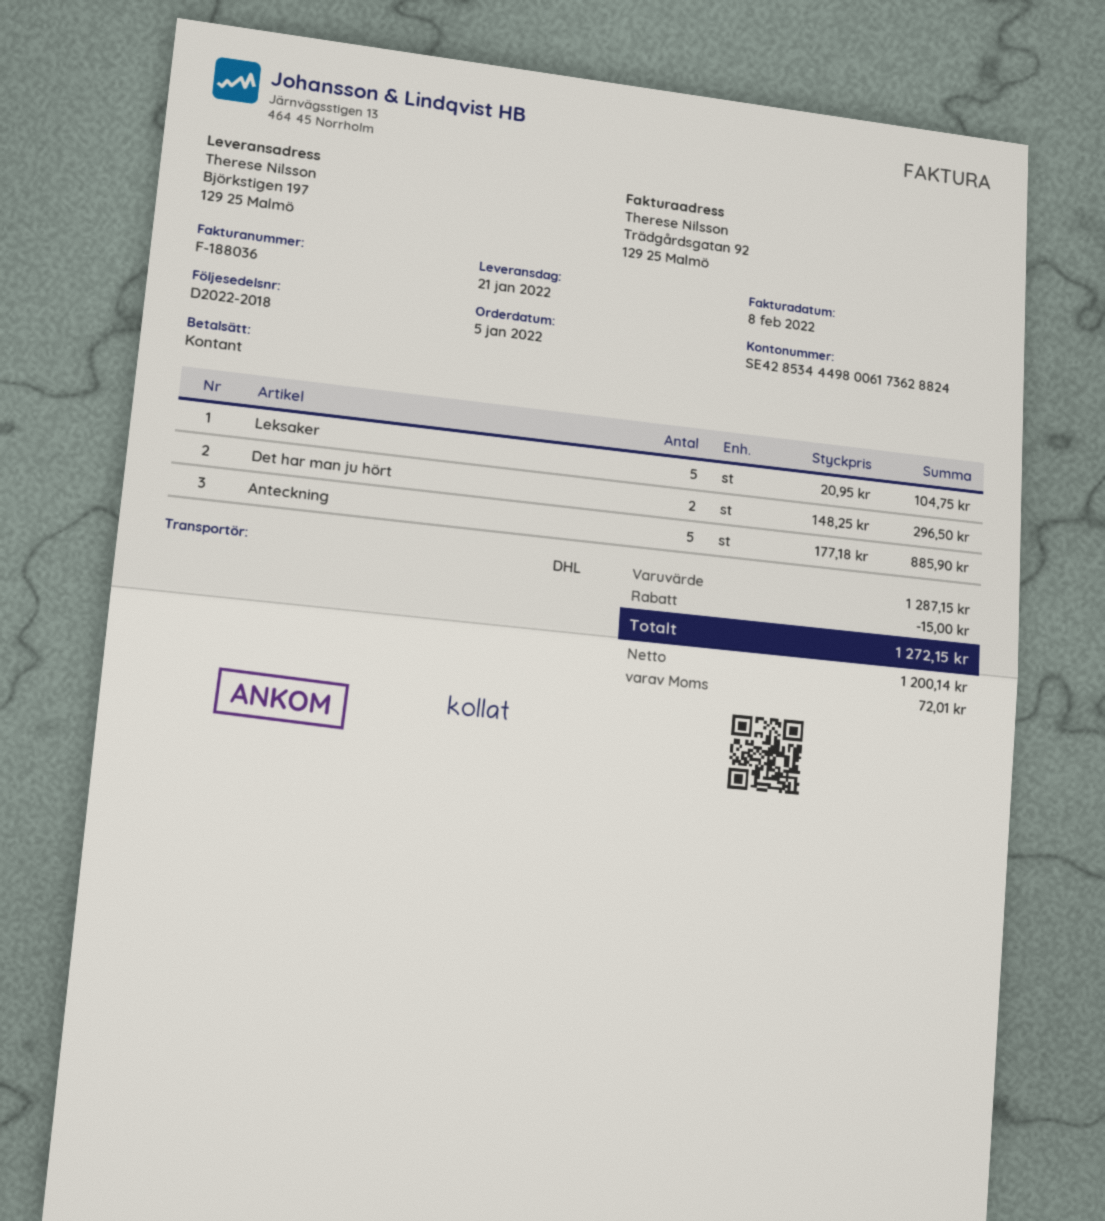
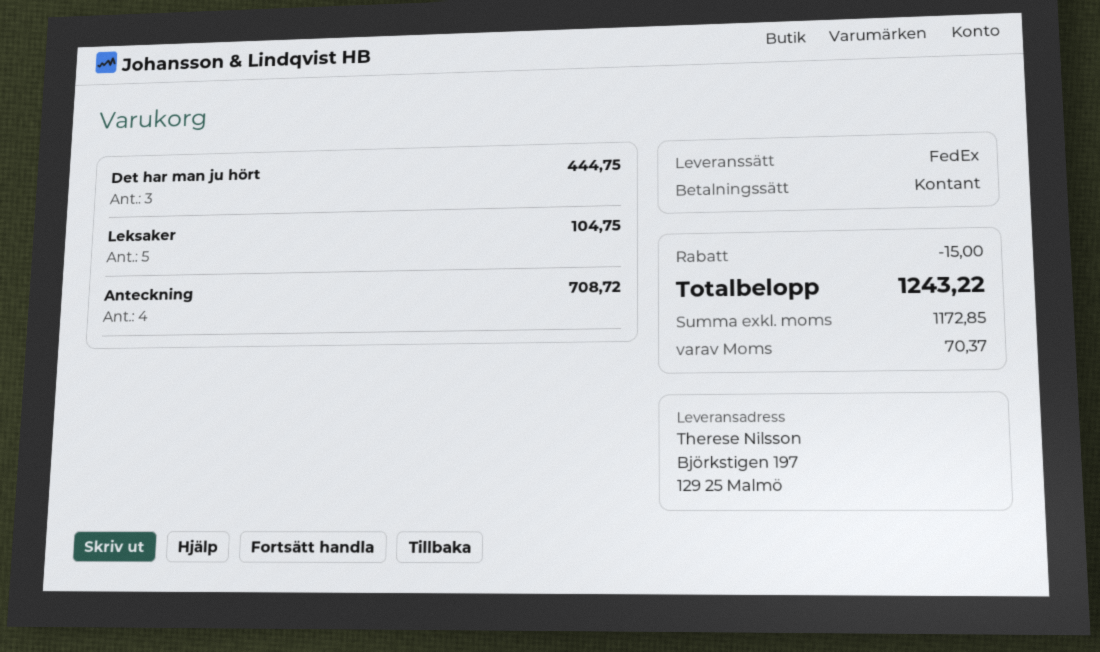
shipping method: DHL -> FedEx
Det har man ju hört: 2 for 296.50 -> 3 for 444.75
Anteckning: 5 for 885.90 -> 4 for 708.72
net: 1200.14 -> 1172.85
tax: 72.01 -> 70.37
total: 1272.15 -> 1243.22

